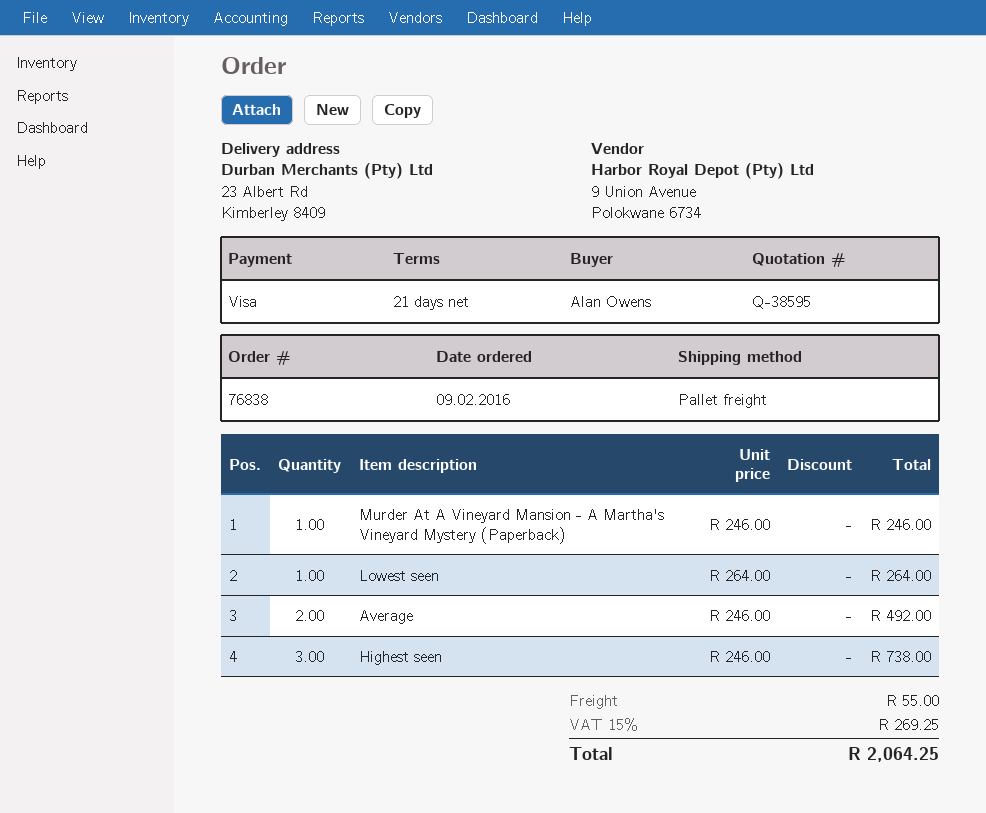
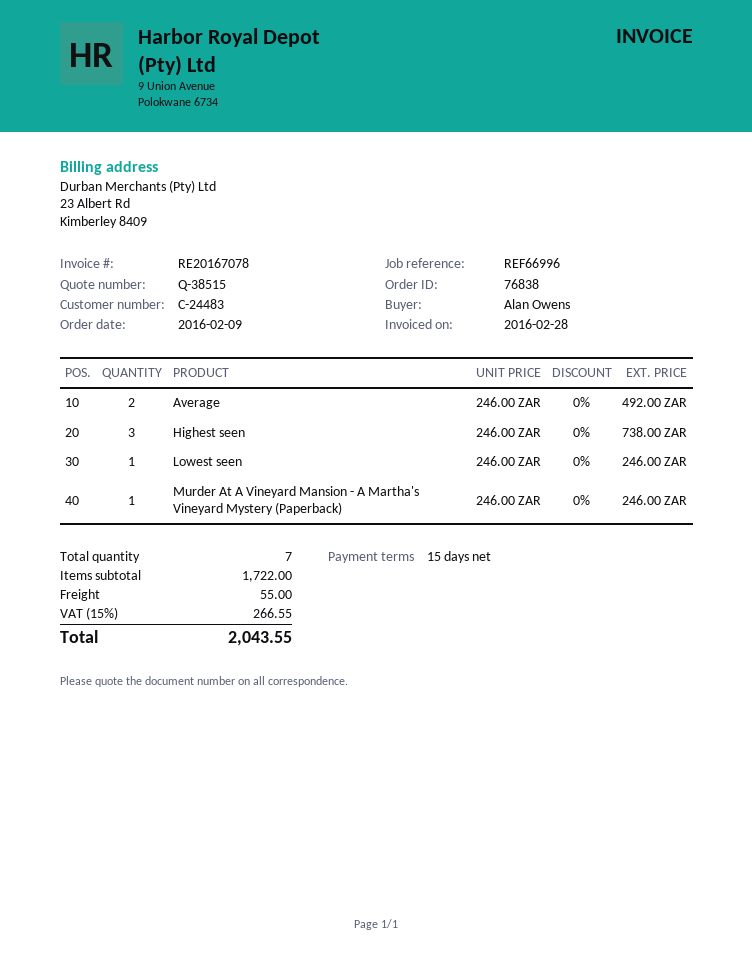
quote number: Q-38595 -> Q-38515
payment terms: 21 days -> 15 days
Lowest seen: 1 x 264.00 = 264.00 -> 1 x 246.00 = 246.00
tax: 15% = 269.25 -> 15% = 266.55
total: 2064.25 -> 2043.55

